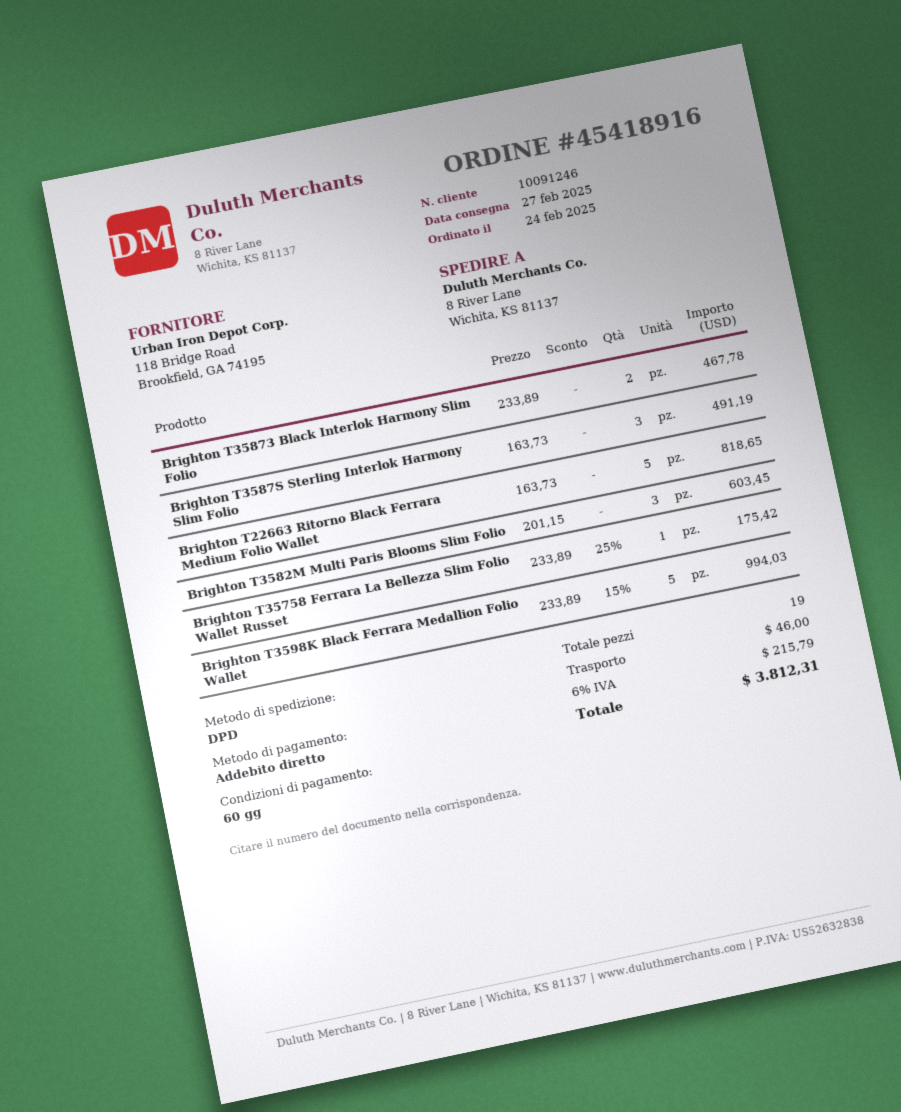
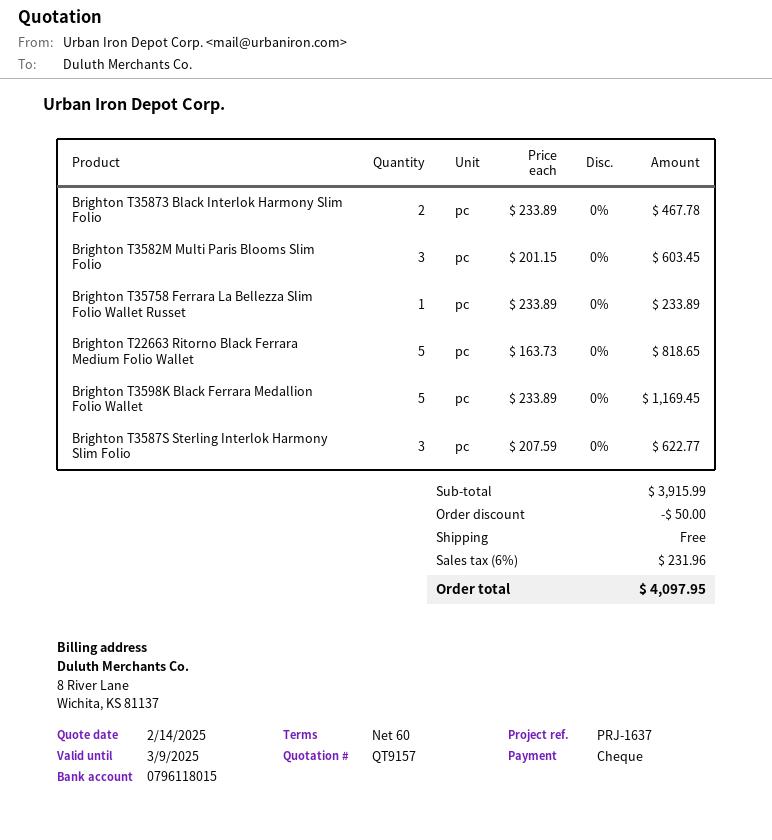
payment method: direct debit -> cheque
Brighton T3587S Sterling Interlok Harmony Slim Folio: 3 x 163.73 = 491.19 -> 3 x 207.59 = 622.77
Brighton T35758 Ferrara La Bellezza Slim Folio Wallet Russet: 1 x 233.89 - 25% = 175.42 -> 1 x 233.89 = 233.89
Brighton T3598K Black Ferrara Medallion Folio Wallet: 5 x 233.89 - 15% = 994.03 -> 5 x 233.89 = 1169.45
discount: none -> 50.00
shipping: 46.00 -> 0.00
tax: 6% = 215.79 -> 6% = 231.96
total: 3812.31 -> 4097.95

